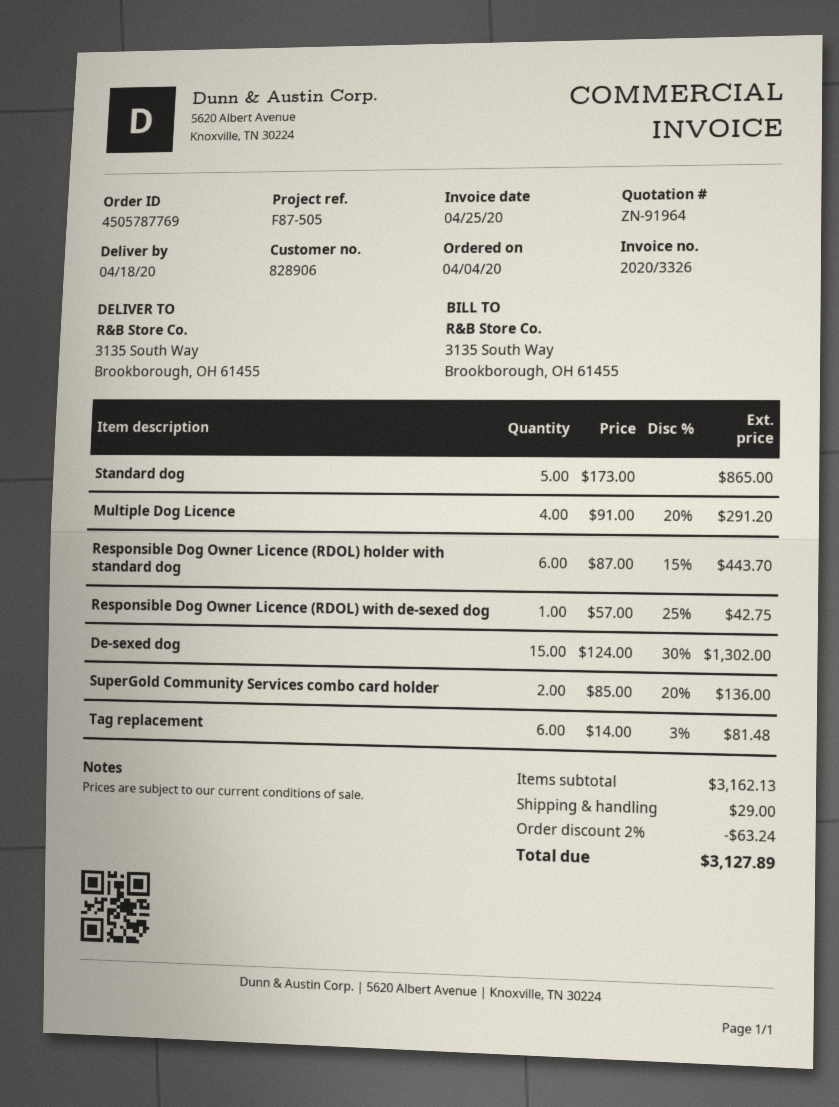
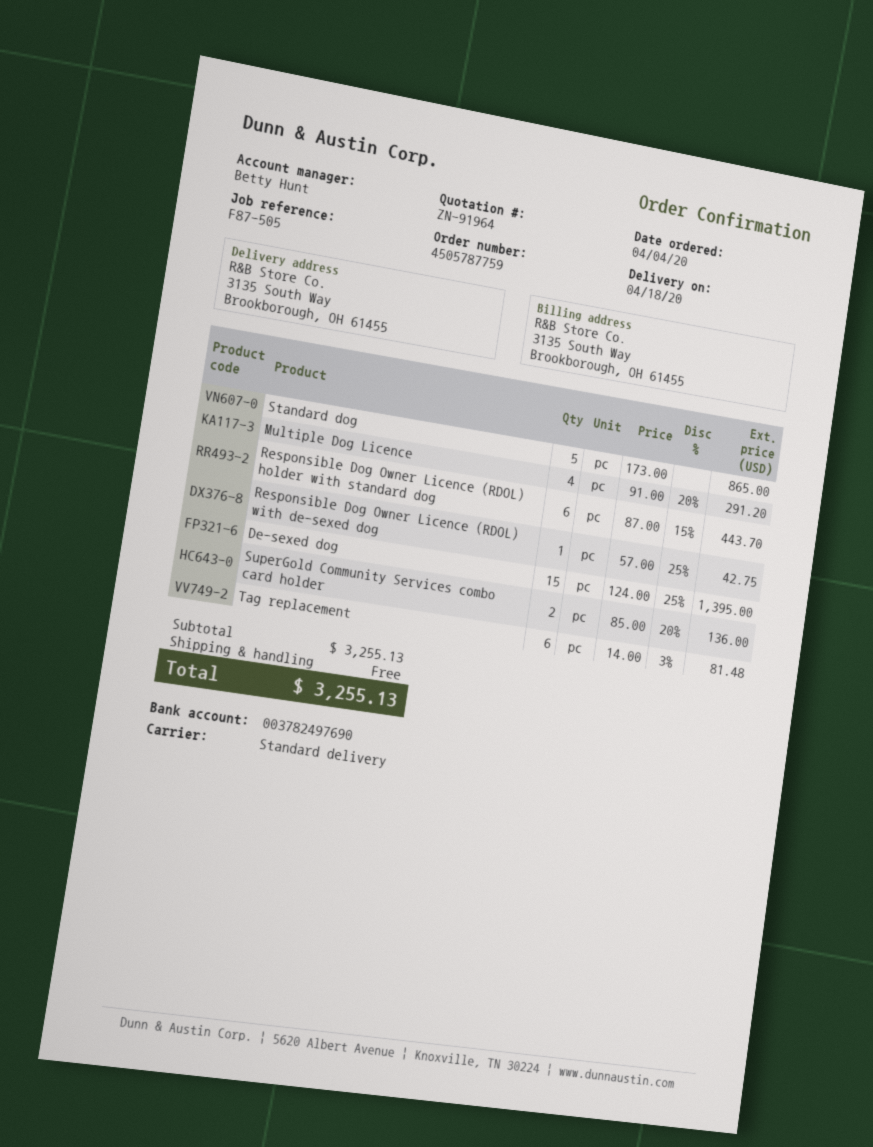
order number: 4505787769 -> 4505787759
De-sexed dog: 15 x 124.00 - 30% = 1302.00 -> 15 x 124.00 - 25% = 1395.00
subtotal: 3162.13 -> 3255.13
discount: 2% = 63.24 -> none
shipping: 29.00 -> 0.00
total: 3127.89 -> 3255.13

